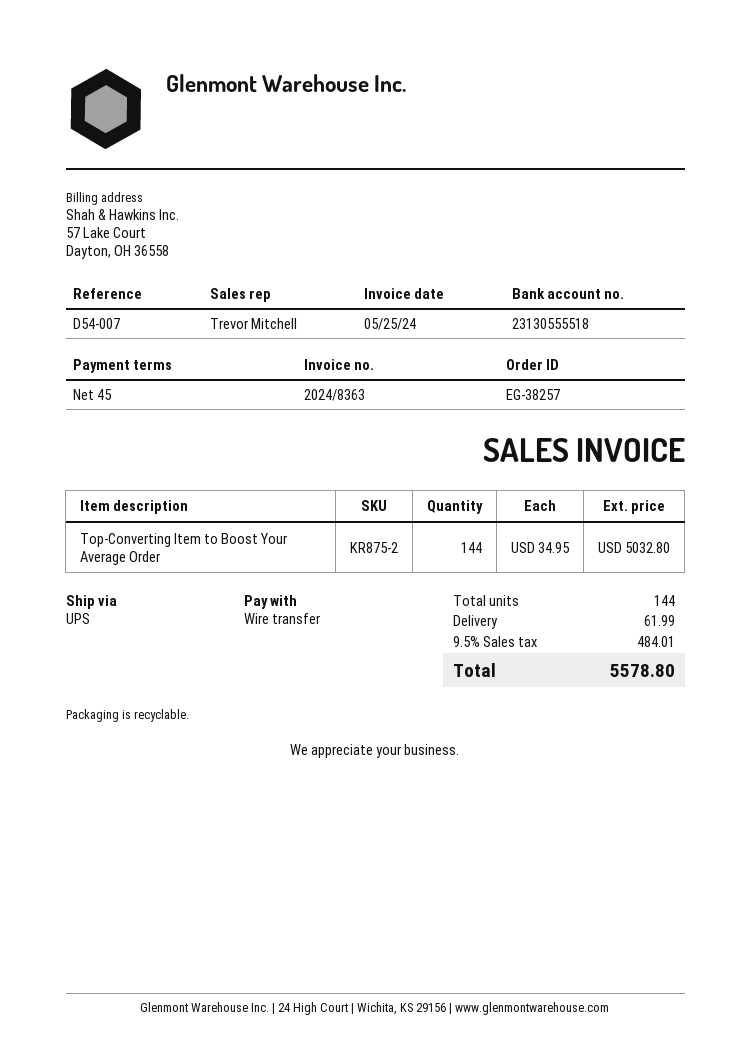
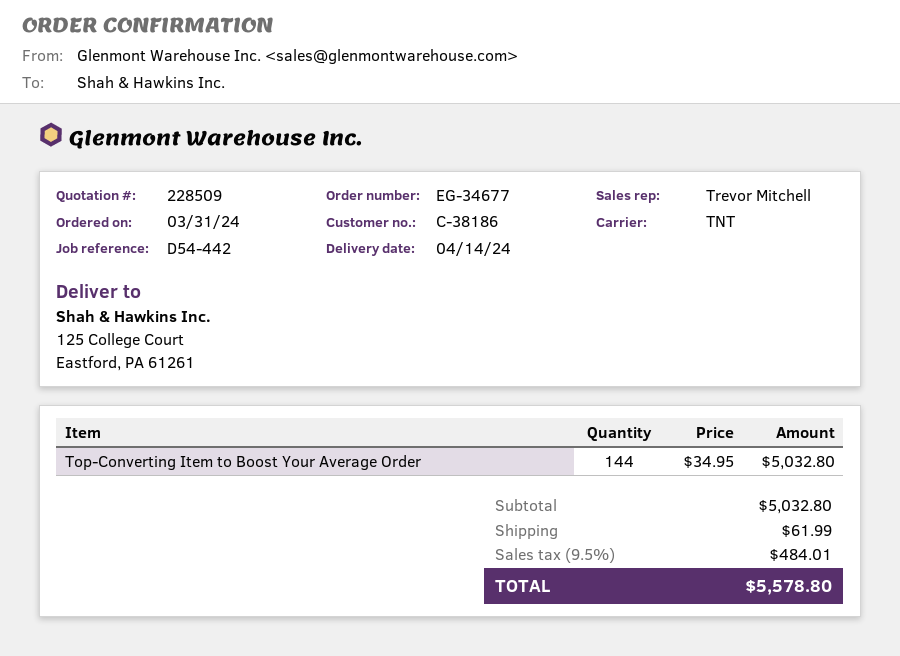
order number: EG-38257 -> EG-34677
reference: D54-007 -> D54-442
shipping method: UPS -> TNT

